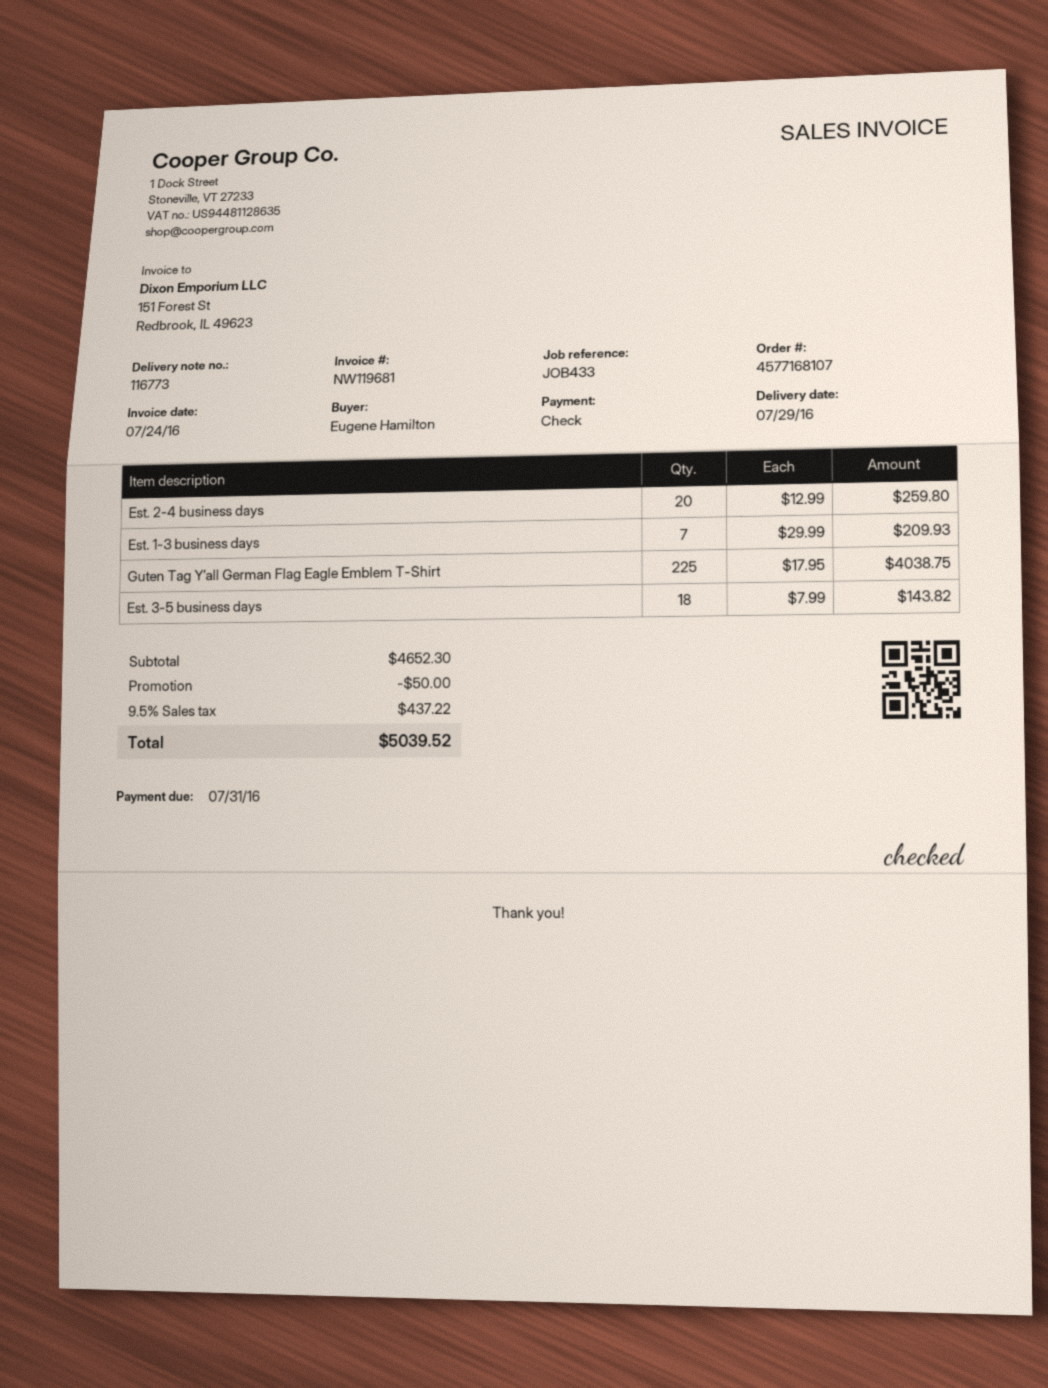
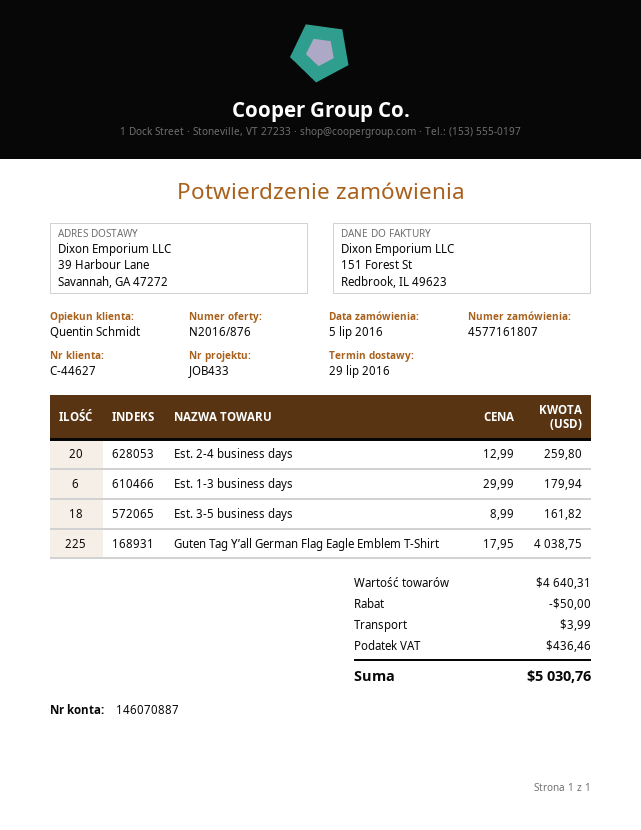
order number: 4577168107 -> 4577161807
Est. 1-3 business days: 7 x 29.99 = 209.93 -> 6 x 29.99 = 179.94
Est. 3-5 business days: 18 x 7.99 = 143.82 -> 18 x 8.99 = 161.82
subtotal: 4652.30 -> 4640.31
shipping: none -> 3.99
tax: 437.22 -> 436.46
total: 5039.52 -> 5030.76

